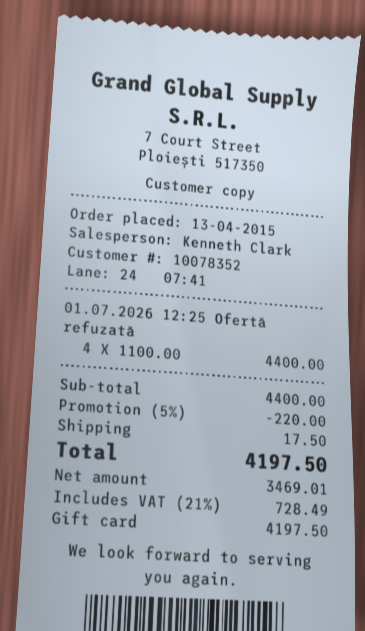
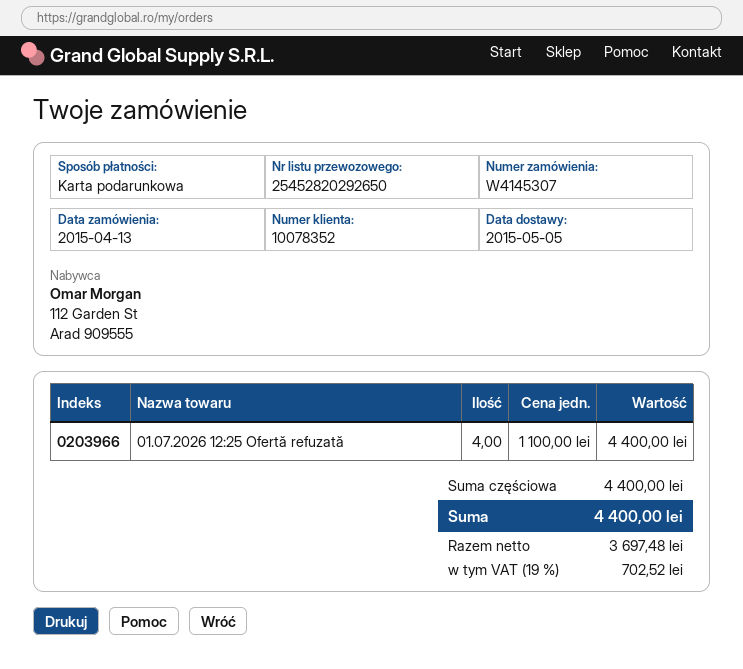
discount: 5% = 220.00 -> none
shipping: 17.50 -> none
net: 3469.01 -> 3697.48
tax: 21% = 728.49 -> 19% = 702.52
total: 4197.50 -> 4400.00

